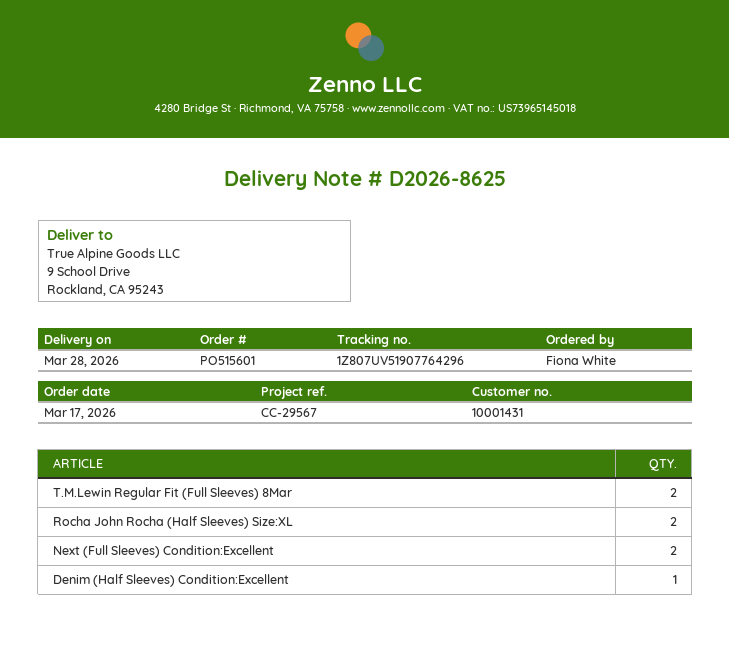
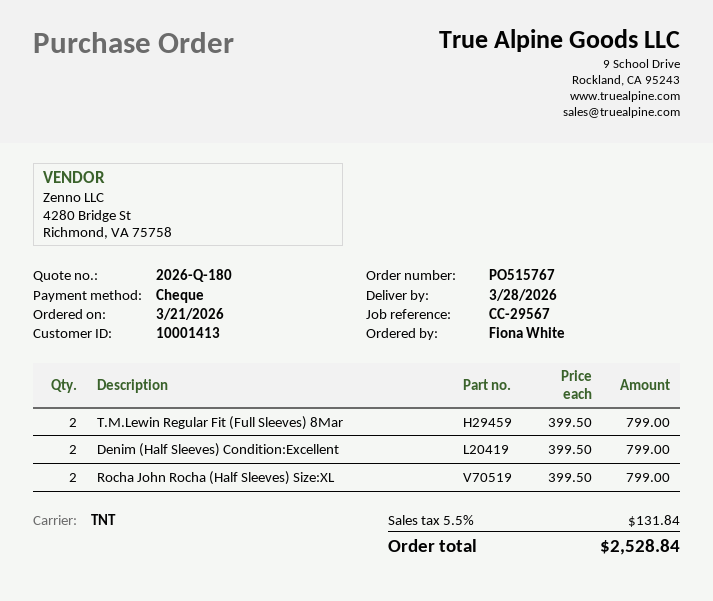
order number: PO515601 -> PO515767
order date: 2026-03-17 -> 2026-03-21
customer number: 10001431 -> 10001413
Next (Full Sleeves) Condition:Excellent: 2 -> none
Denim (Half Sleeves) Condition:Excellent: 1 -> 2

